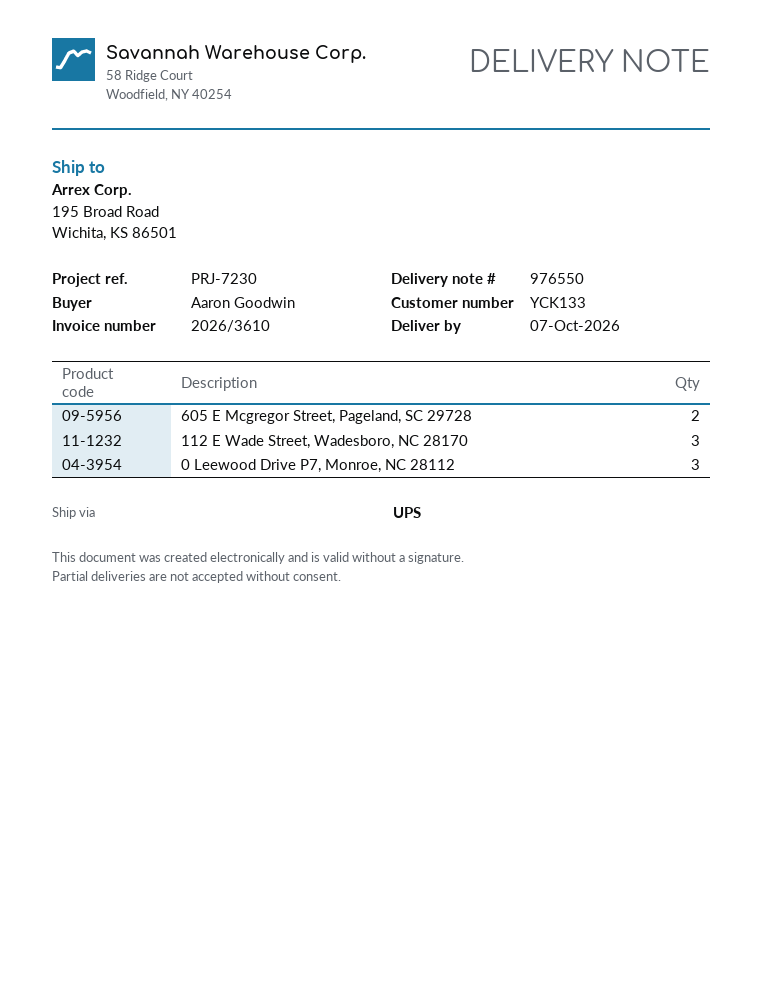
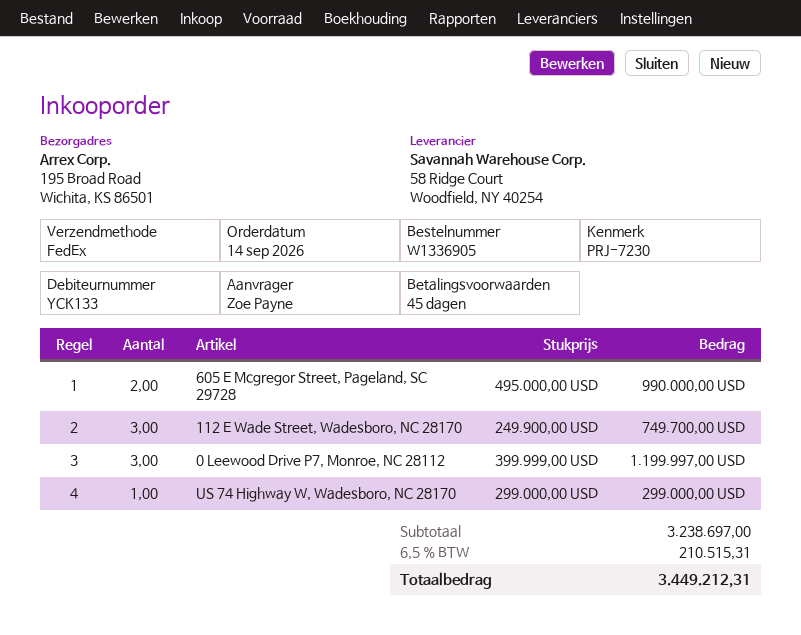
ordered by: Aaron Goodwin -> Zoe Payne
shipping method: UPS -> FedEx
US 74 Highway W, Wadesboro, NC 28170: none -> 1

